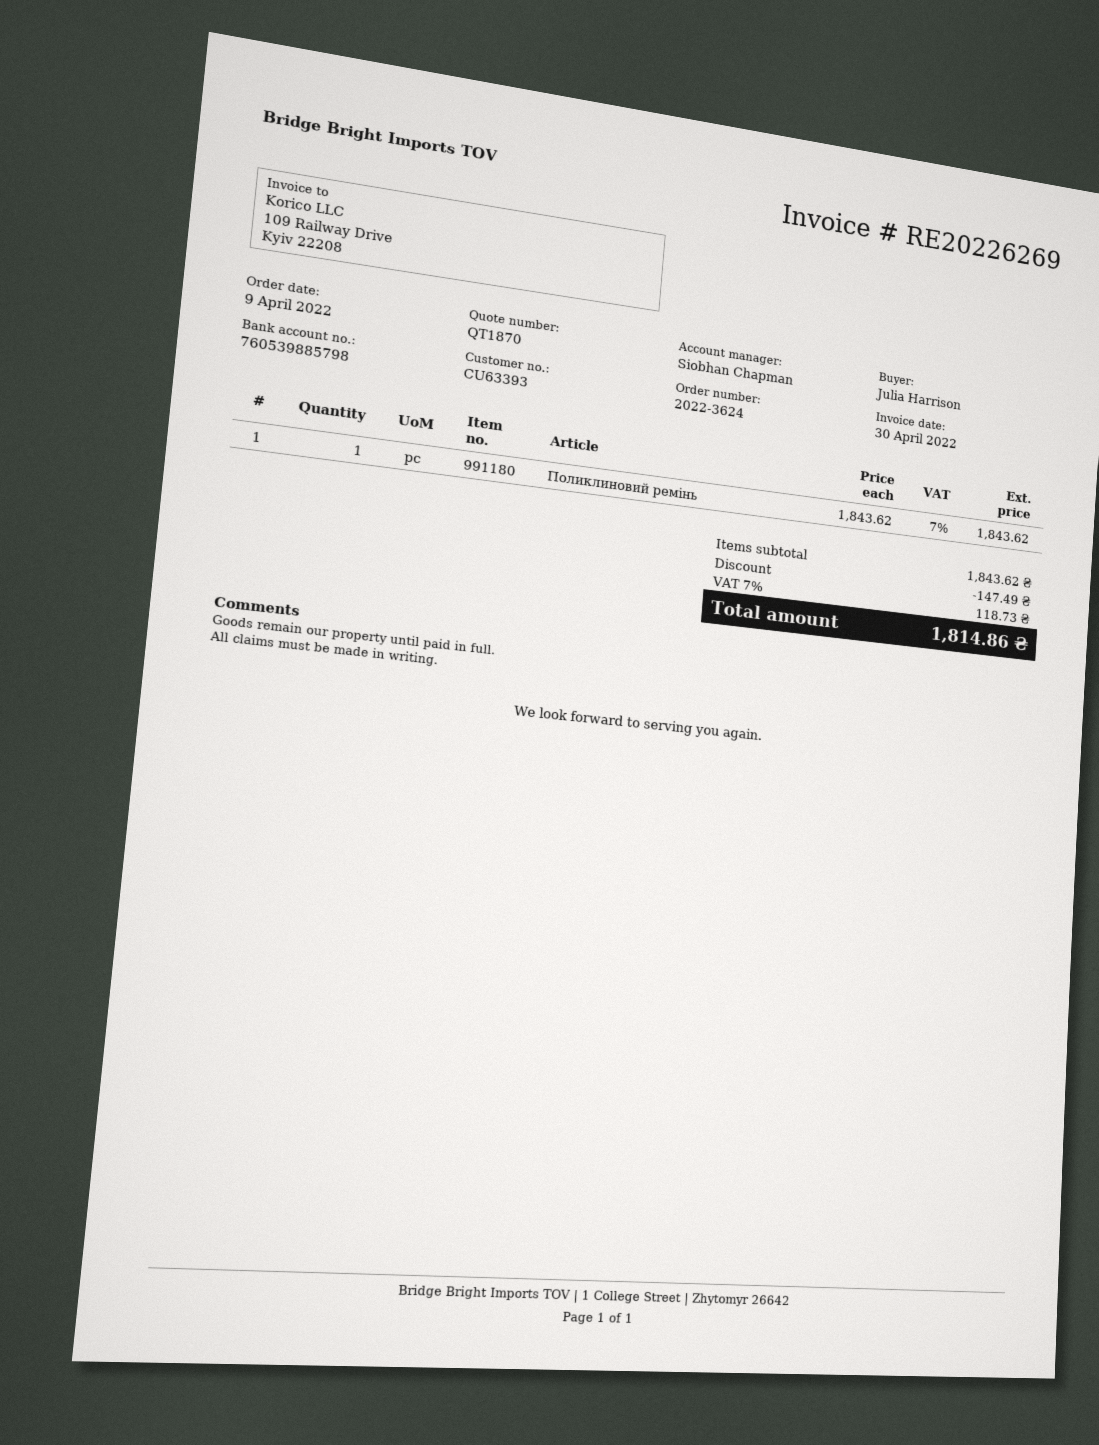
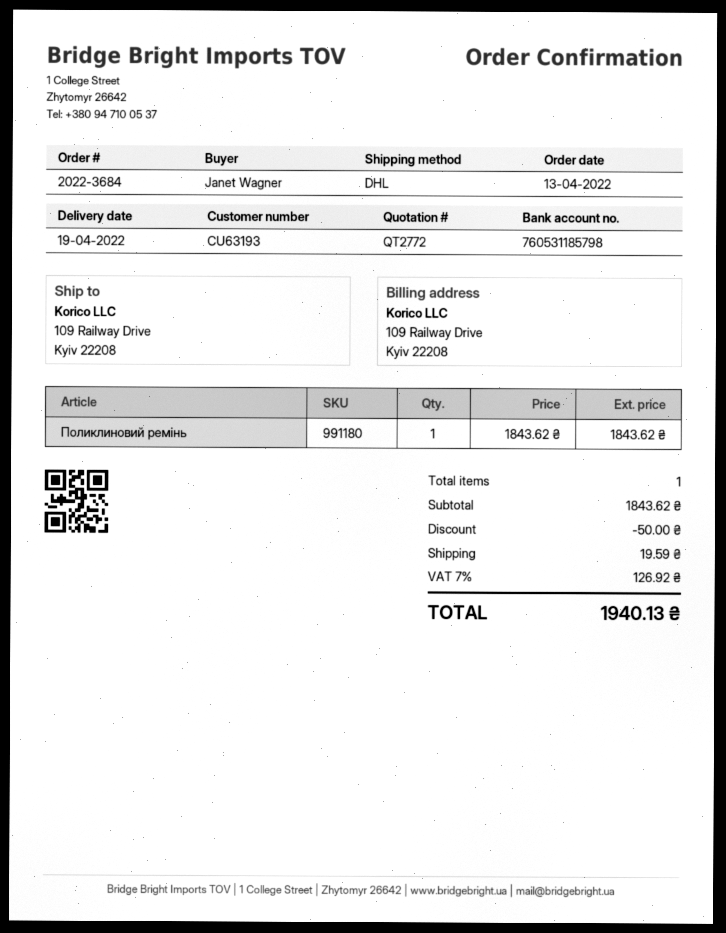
quote number: QT1870 -> QT2772
order number: 2022-3624 -> 2022-3684
order date: 2022-04-09 -> 2022-04-13
customer number: CU63393 -> CU63193
ordered by: Julia Harrison -> Janet Wagner
bank account: 760539885798 -> 760531185798
discount: 147.49 -> 50.00
shipping: none -> 19.59
tax: 7% = 118.73 -> 7% = 126.92
total: 1814.86 -> 1940.13

